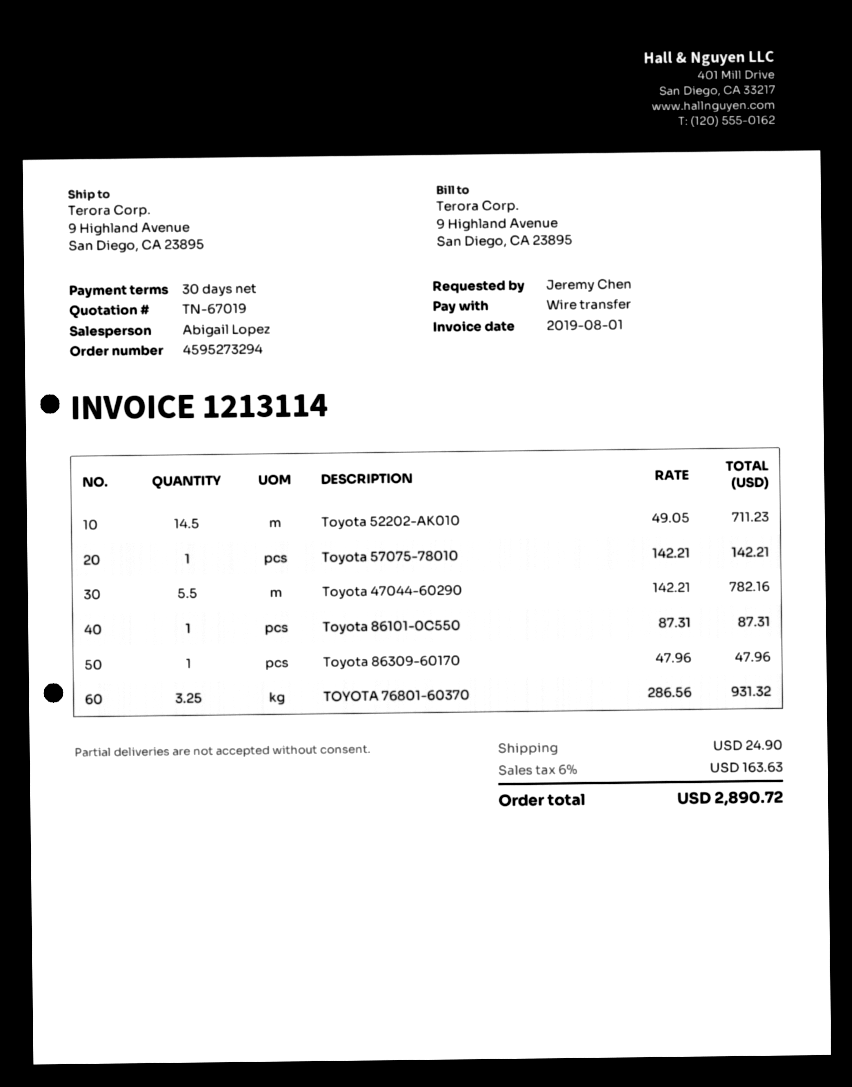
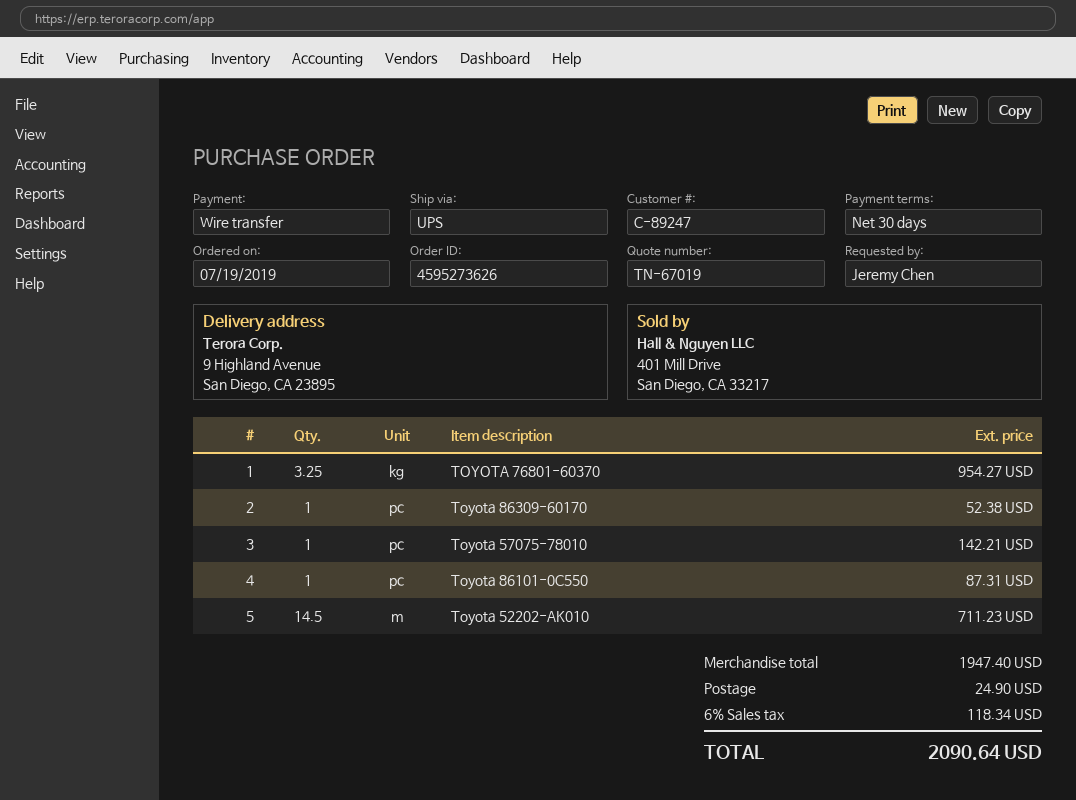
order number: 4595273294 -> 4595273626
Toyota 47044-60290: 5.5 for 782.16 -> none
Toyota 86309-60170: 1 for 47.96 -> 1 for 52.38
TOYOTA 76801-60370: 3.25 for 931.32 -> 3.25 for 954.27
tax: 6% = 163.63 -> 6% = 118.34
total: 2890.72 -> 2090.64

